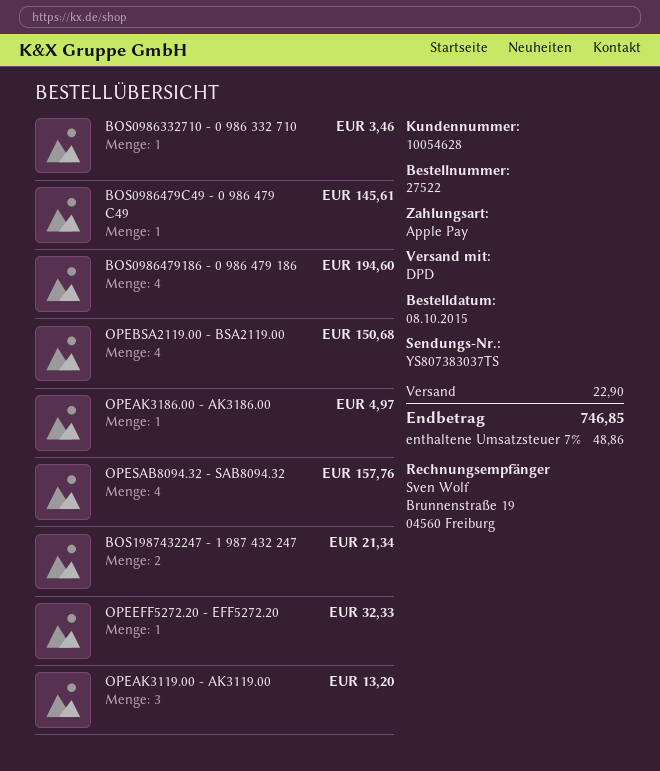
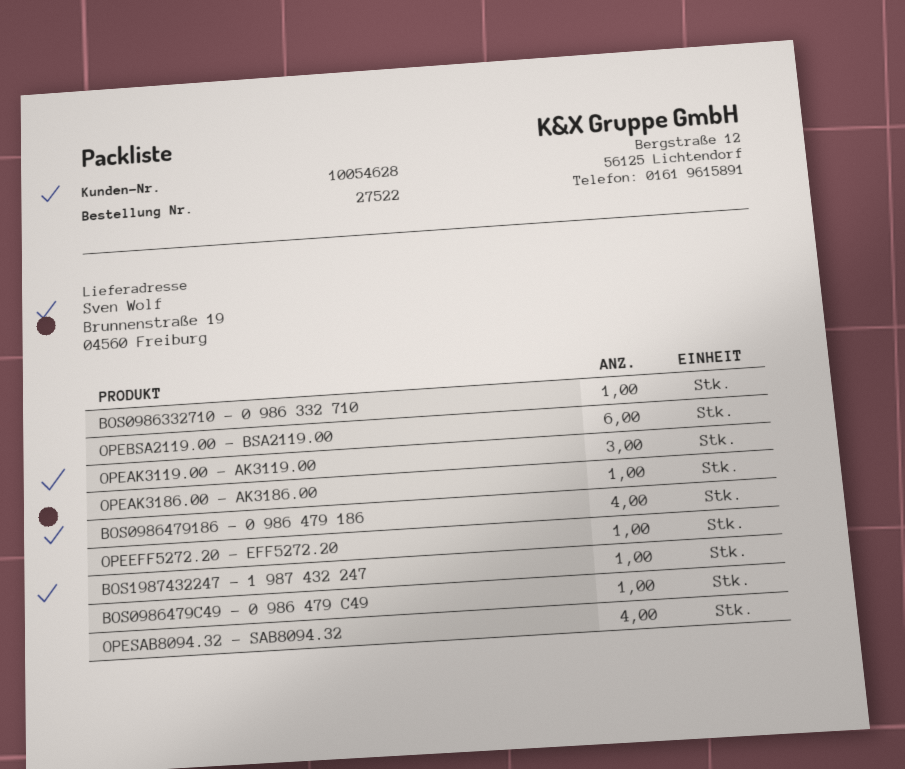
OPEBSA2119.00 - BSA2119.00: 4 -> 6
BOS1987432247 - 1 987 432 247: 2 -> 1

